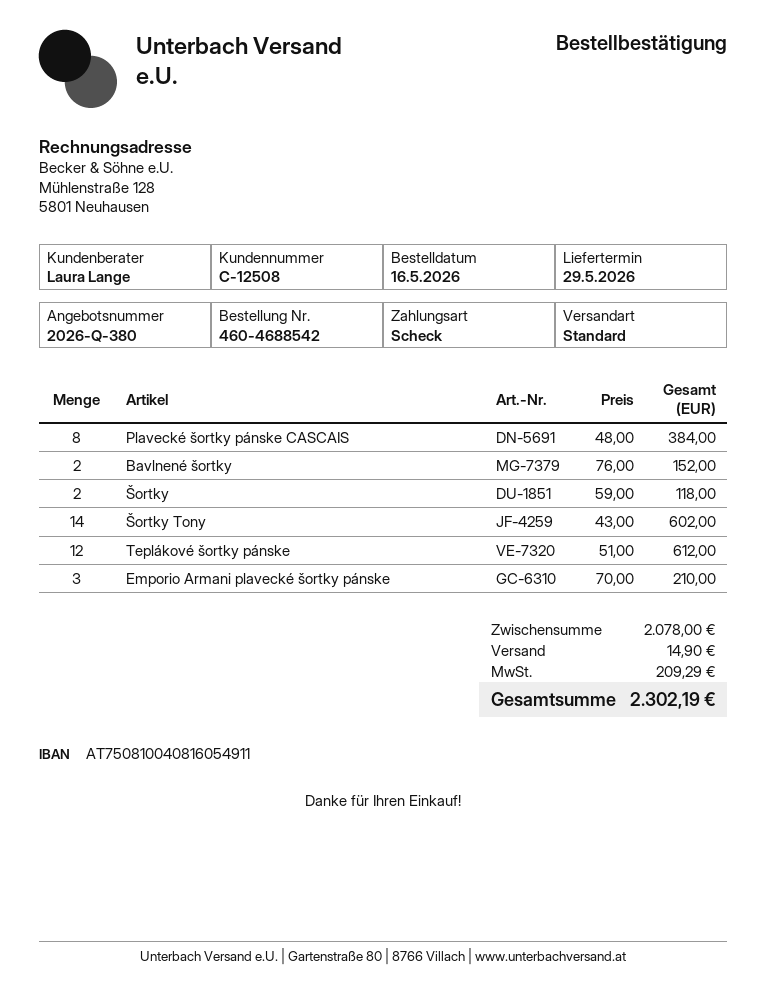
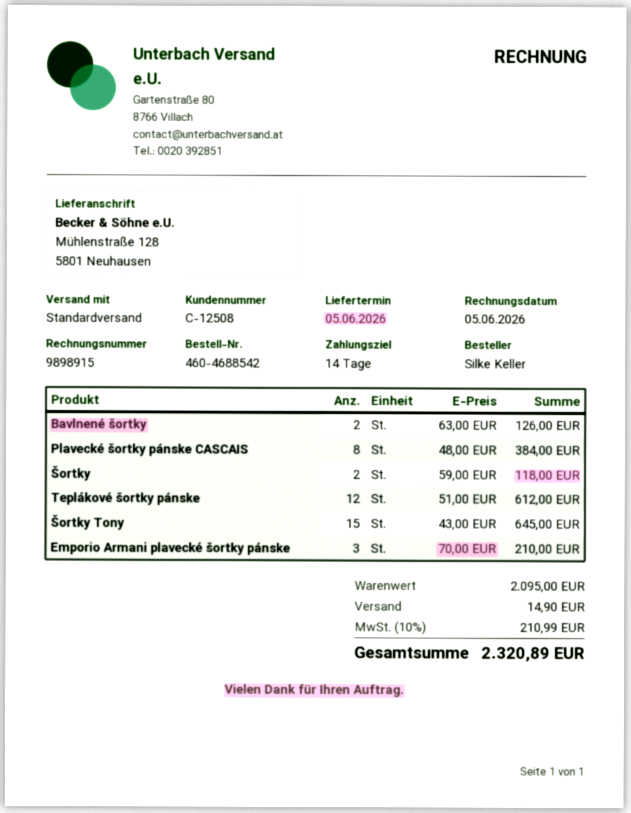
delivery date: 2026-05-29 -> 2026-06-05
Bavlnené šortky: 2 x 76.00 = 152.00 -> 2 x 63.00 = 126.00
Šortky Tony: 14 x 43.00 = 602.00 -> 15 x 43.00 = 645.00
subtotal: 2078.00 -> 2095.00
tax: 209.29 -> 210.99
total: 2302.19 -> 2320.89

